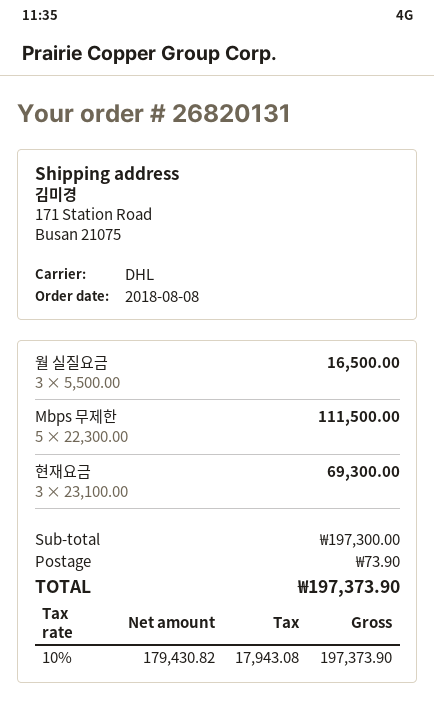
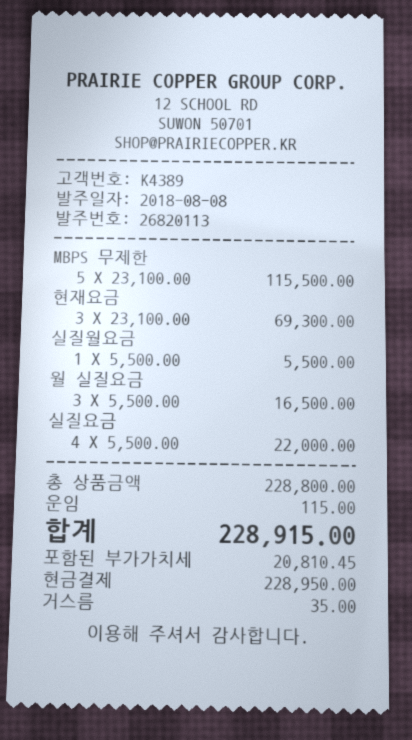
order number: 26820131 -> 26820113
Mbps 무제한: 5 x 22300.00 = 111500.00 -> 5 x 23100.00 = 115500.00
실질월요금: none -> 1 x 5500.00 = 5500.00
실질요금: none -> 4 x 5500.00 = 22000.00
subtotal: 197300.00 -> 228800.00
shipping: 73.90 -> 115.00
tax: 17943.08 -> 20810.45
total: 197373.90 -> 228915.00

